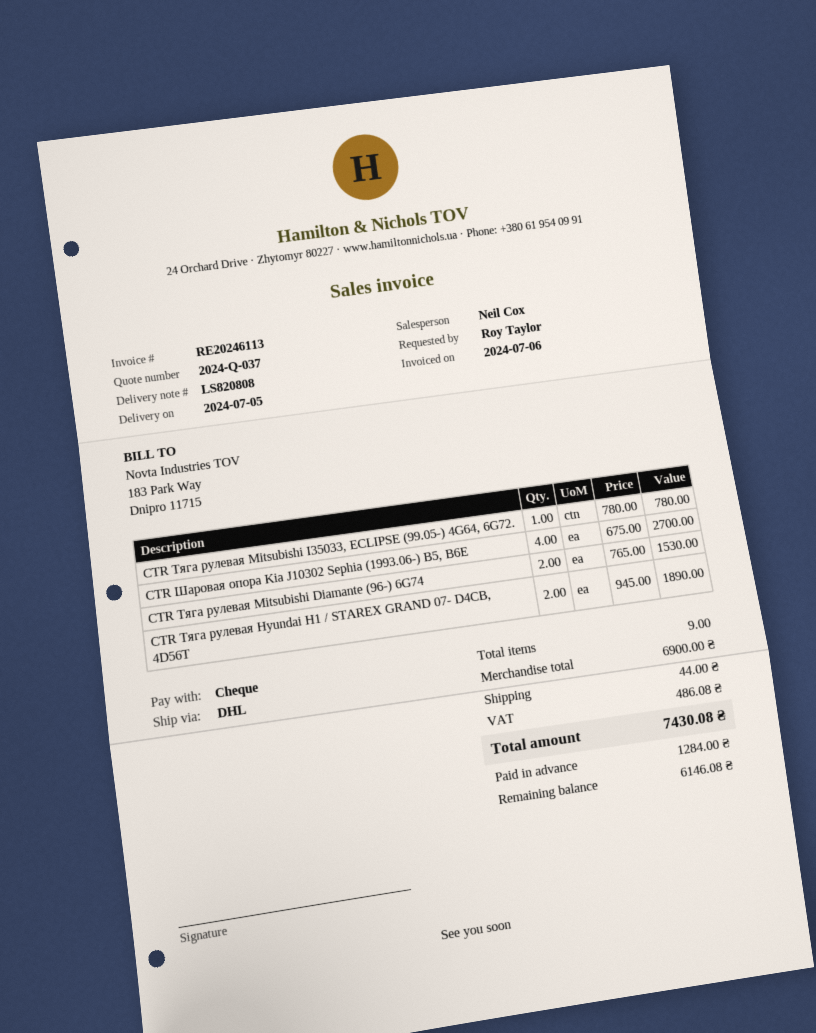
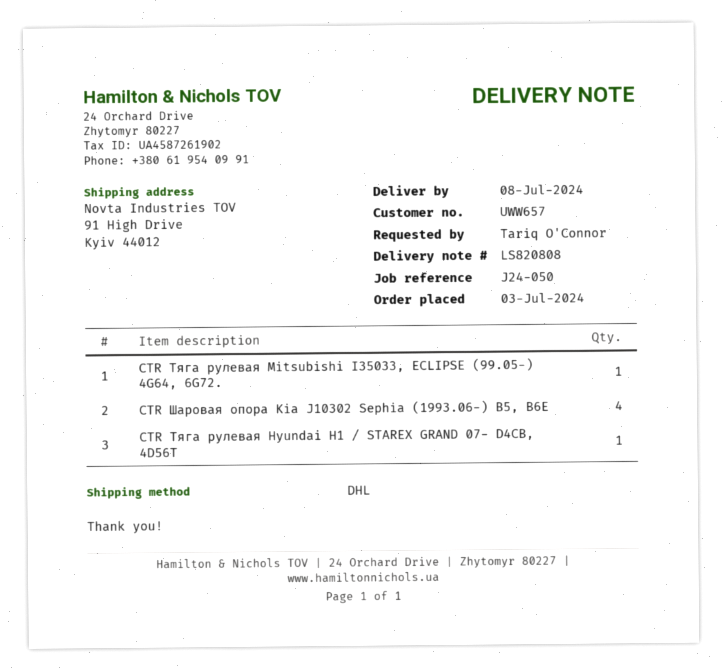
delivery date: 2024-07-05 -> 2024-07-08
ordered by: Roy Taylor -> Tariq O'Connor
CTR Тяга рулевая Mitsubishi Diamante (96-) 6G74: 2 -> none
CTR Тяга рулевая Hyundai H1 / STAREX GRAND 07- D4CB, 4D56T: 2 -> 1

